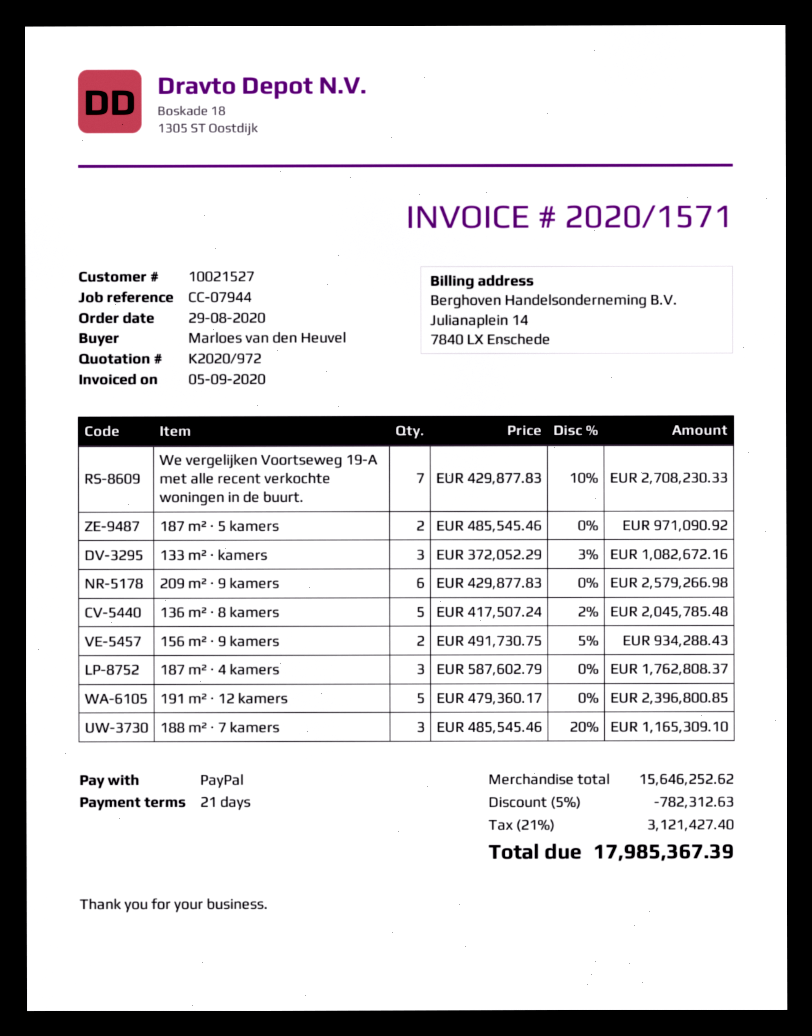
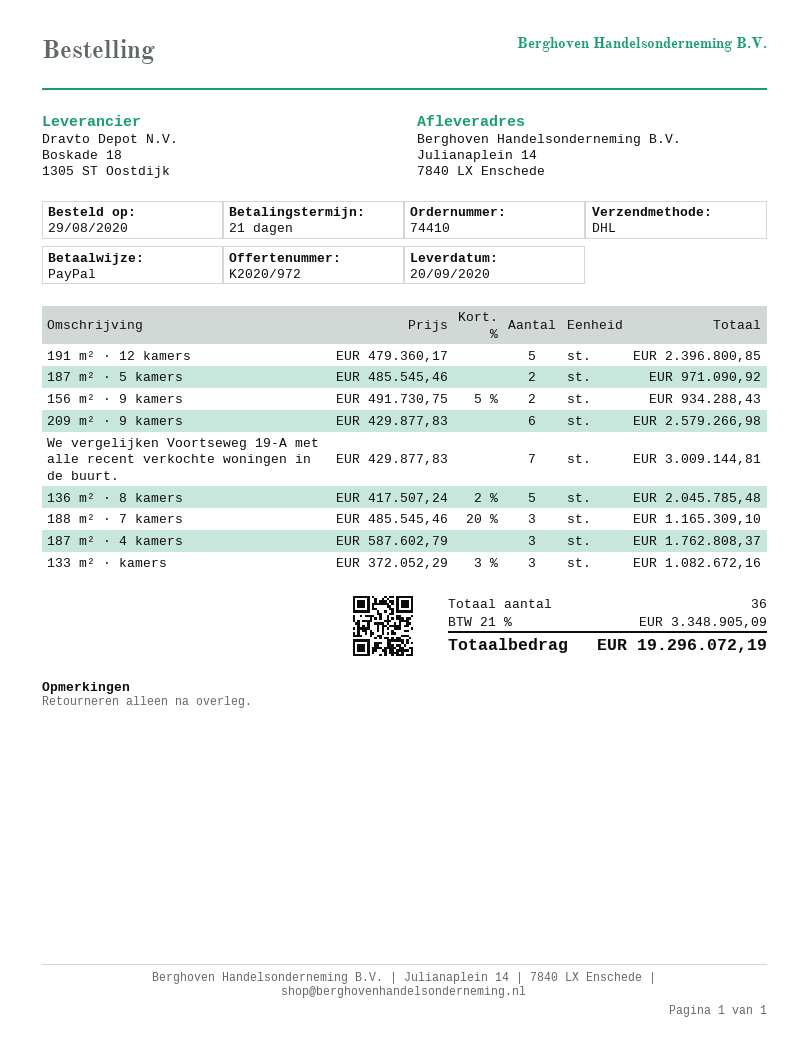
We vergelijken Voortseweg 19-A met alle recent verkochte woningen in de buurt.: 7 x 429877.83 - 10% = 2708230.33 -> 7 x 429877.83 = 3009144.81
discount: 5% = 782312.63 -> none
tax: 21% = 3121427.40 -> 21% = 3348905.09
total: 17985367.39 -> 19296072.19

